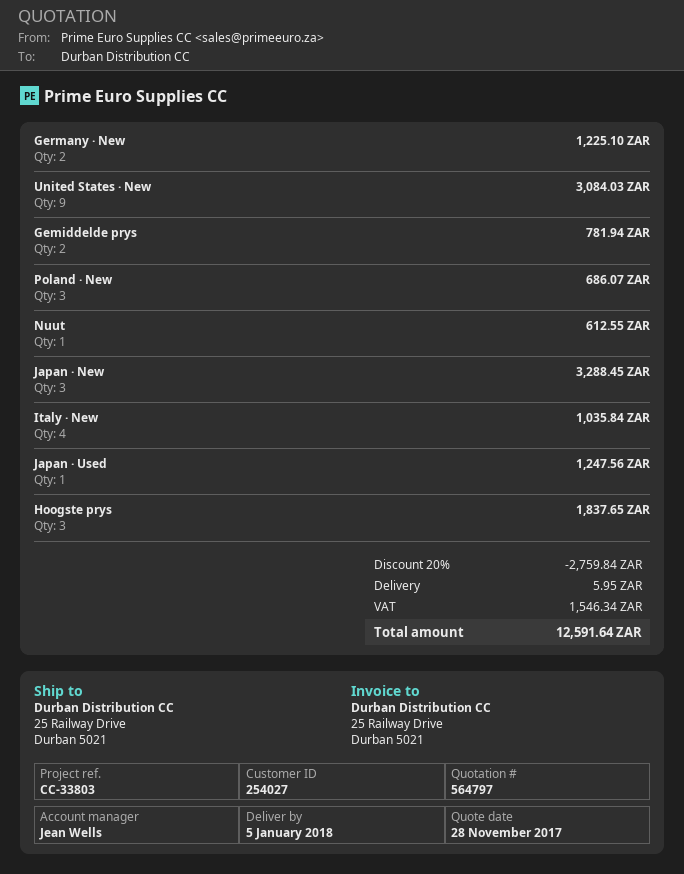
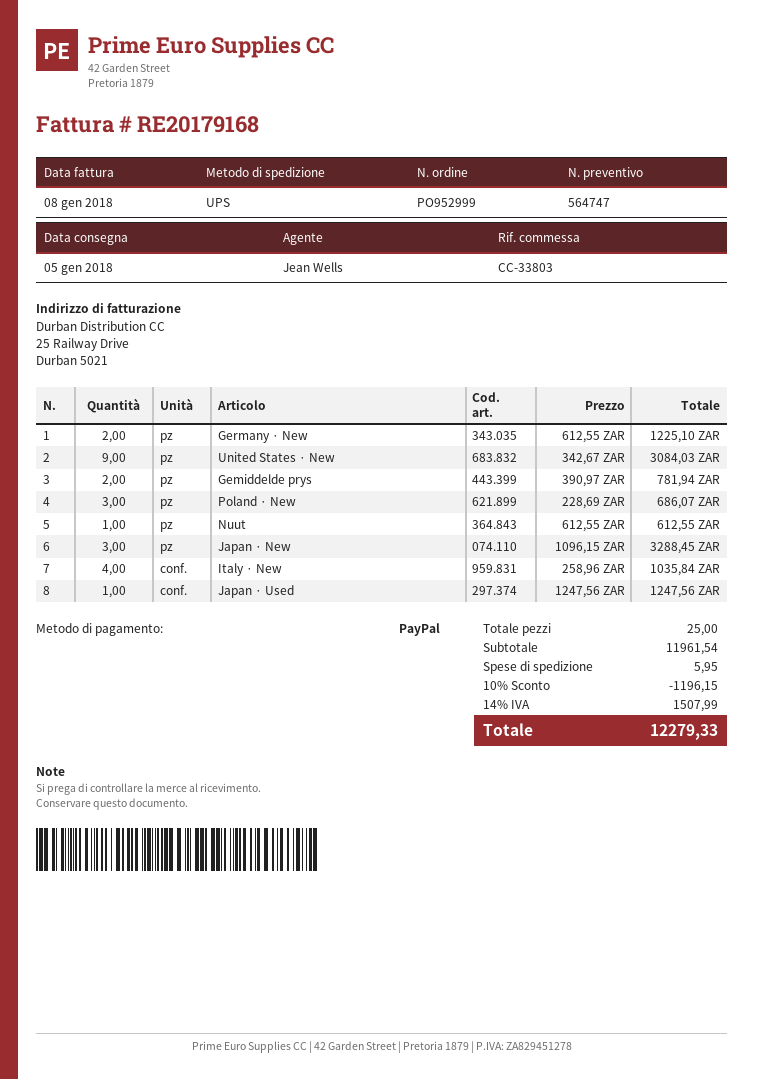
quote number: 564797 -> 564747
Hoogste prys: 3 for 1837.65 -> none
discount: 20% = 2759.84 -> 10% = 1196.15
tax: 1546.34 -> 1507.99
total: 12591.64 -> 12279.33

